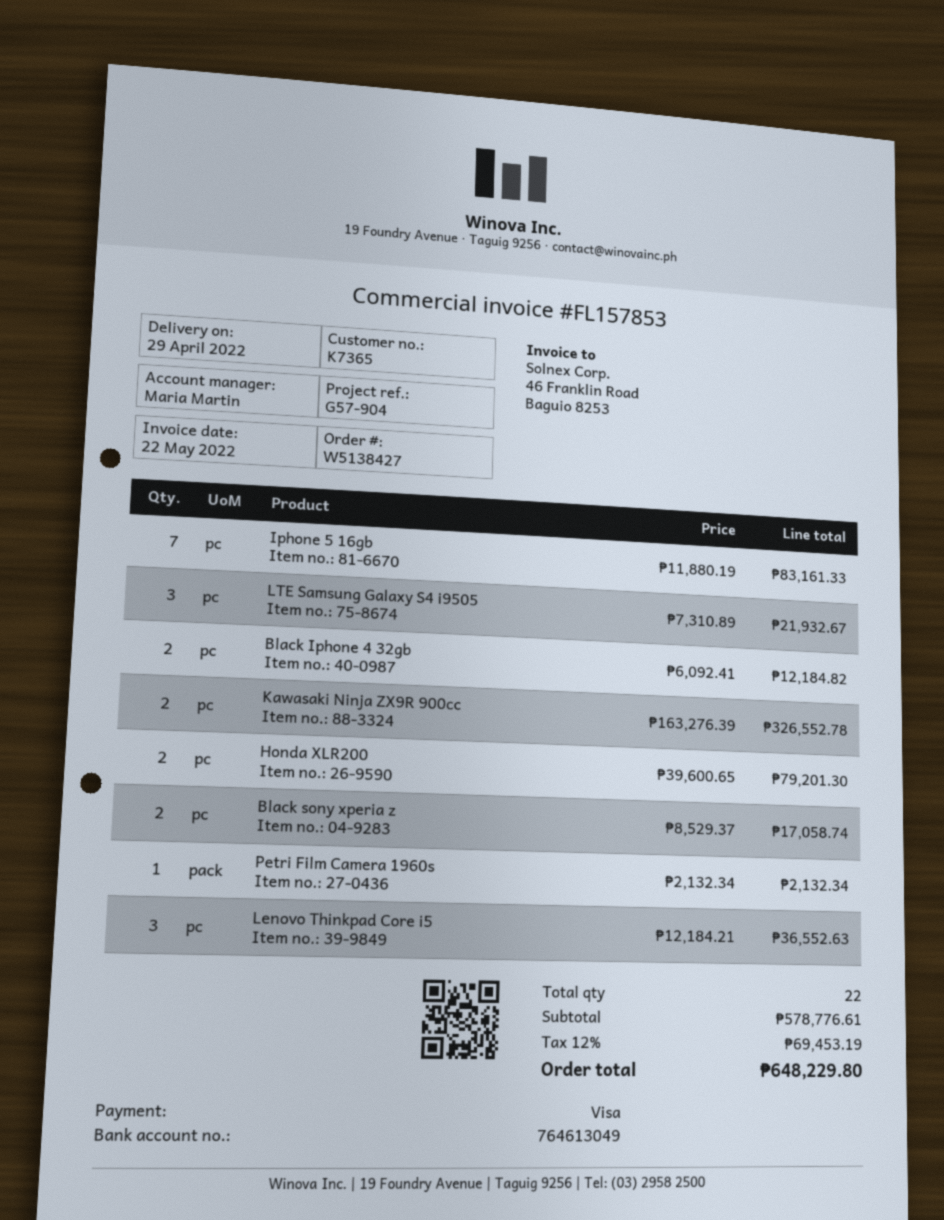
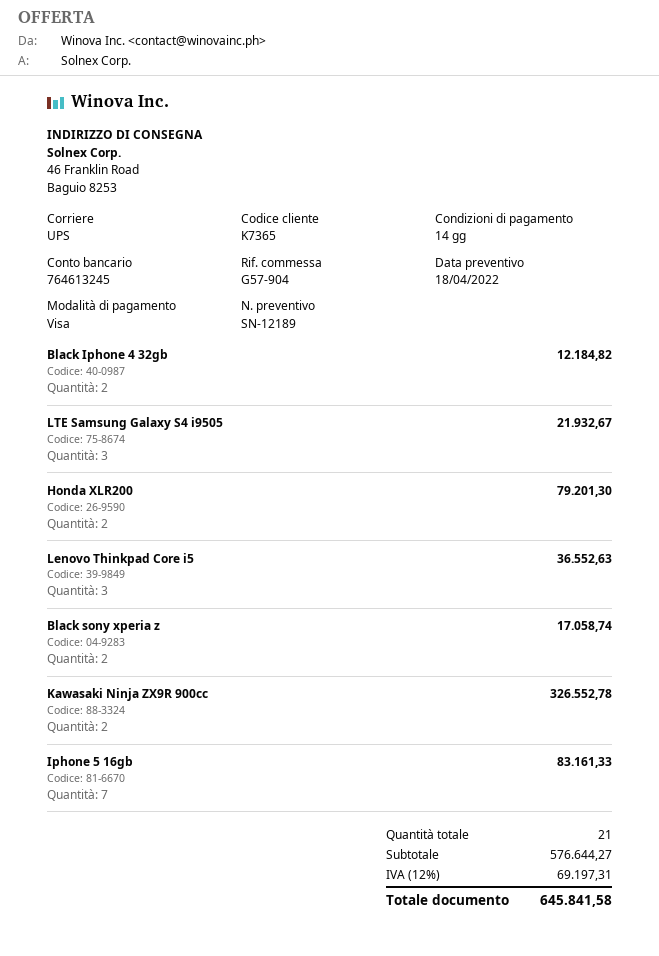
bank account: 764613049 -> 764613245
Petri Film Camera 1960s: 1 for 2132.34 -> none
total quantity: 22 -> 21
subtotal: 578776.61 -> 576644.27
tax: 12% = 69453.19 -> 12% = 69197.31
total: 648229.80 -> 645841.58

